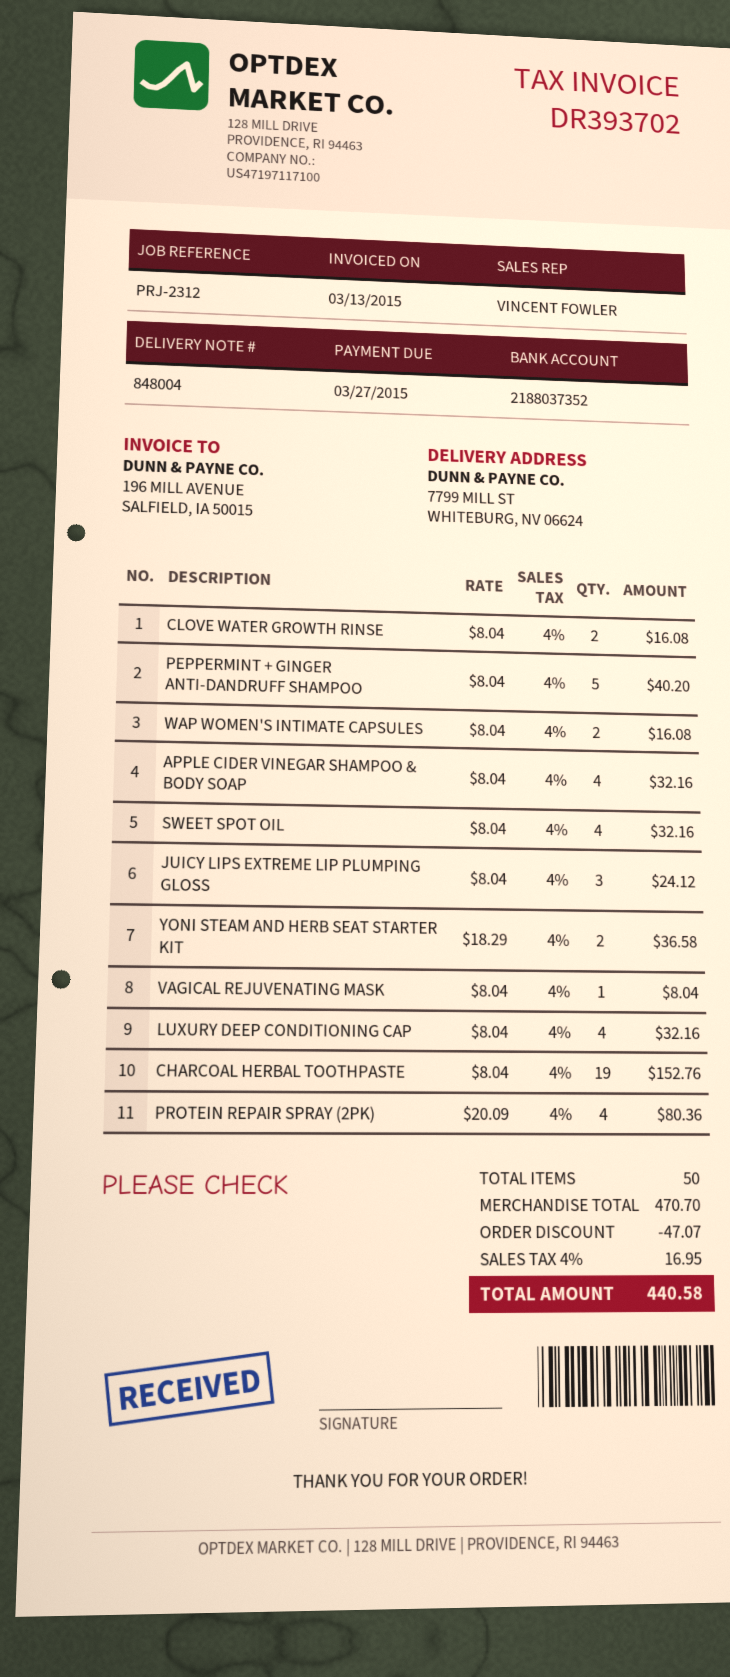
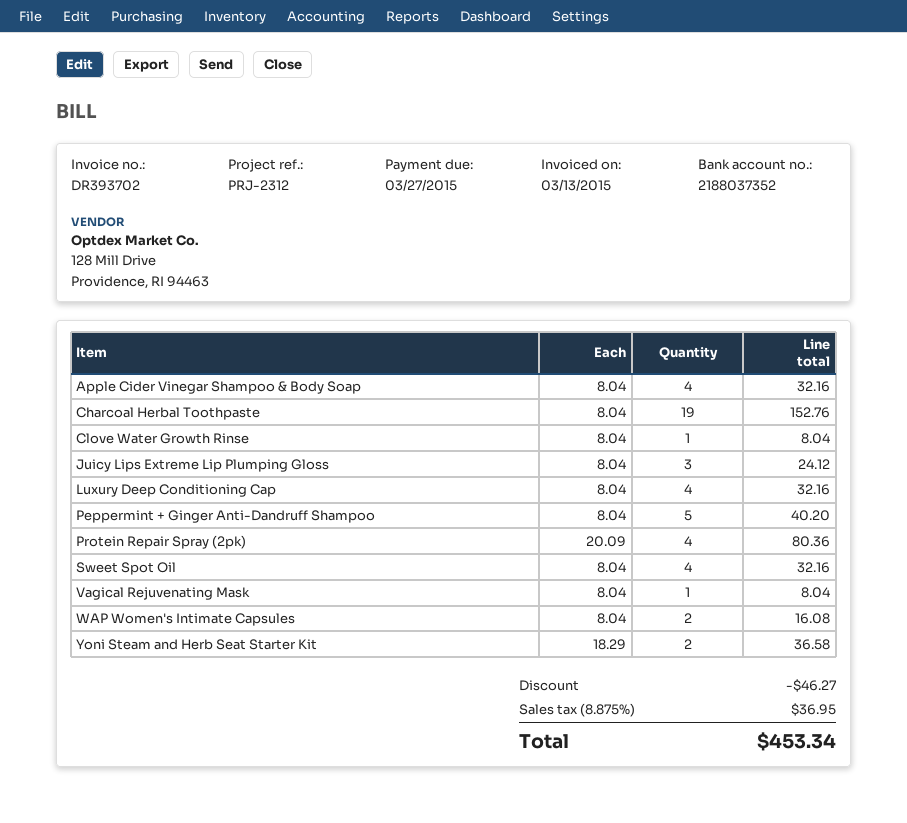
CLOVE WATER GROWTH RINSE: 2 x 8.04 = 16.08 -> 1 x 8.04 = 8.04
discount: 47.07 -> 46.27
tax: 4% = 16.95 -> 8.875% = 36.95
total: 440.58 -> 453.34

